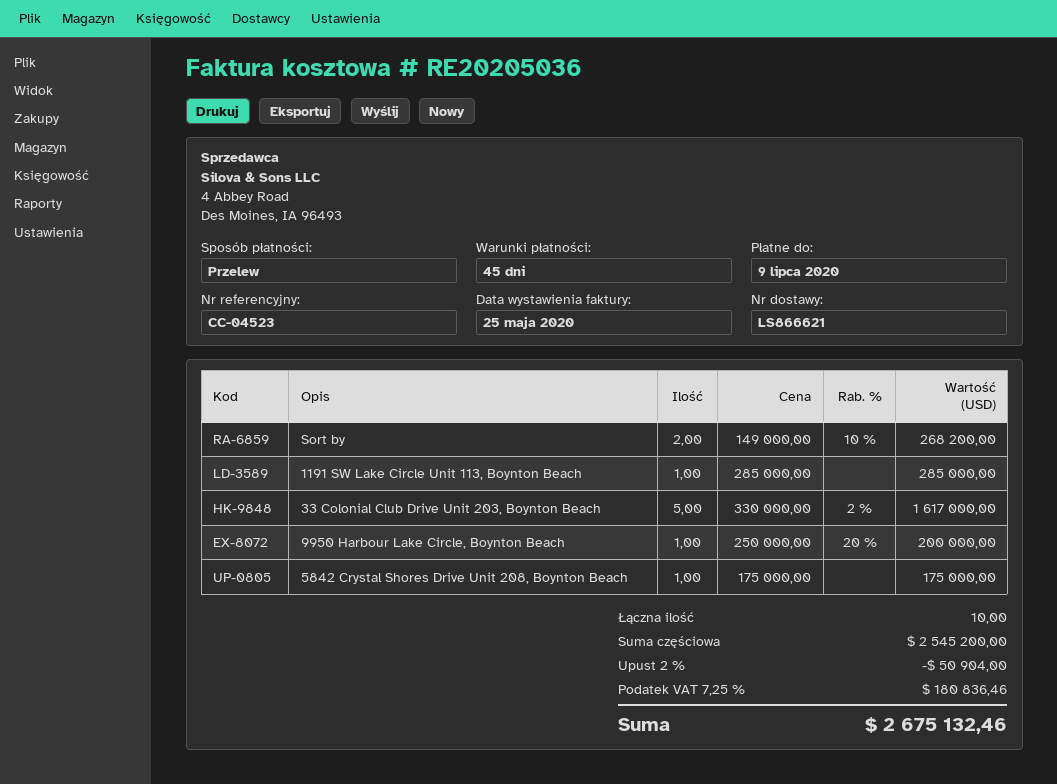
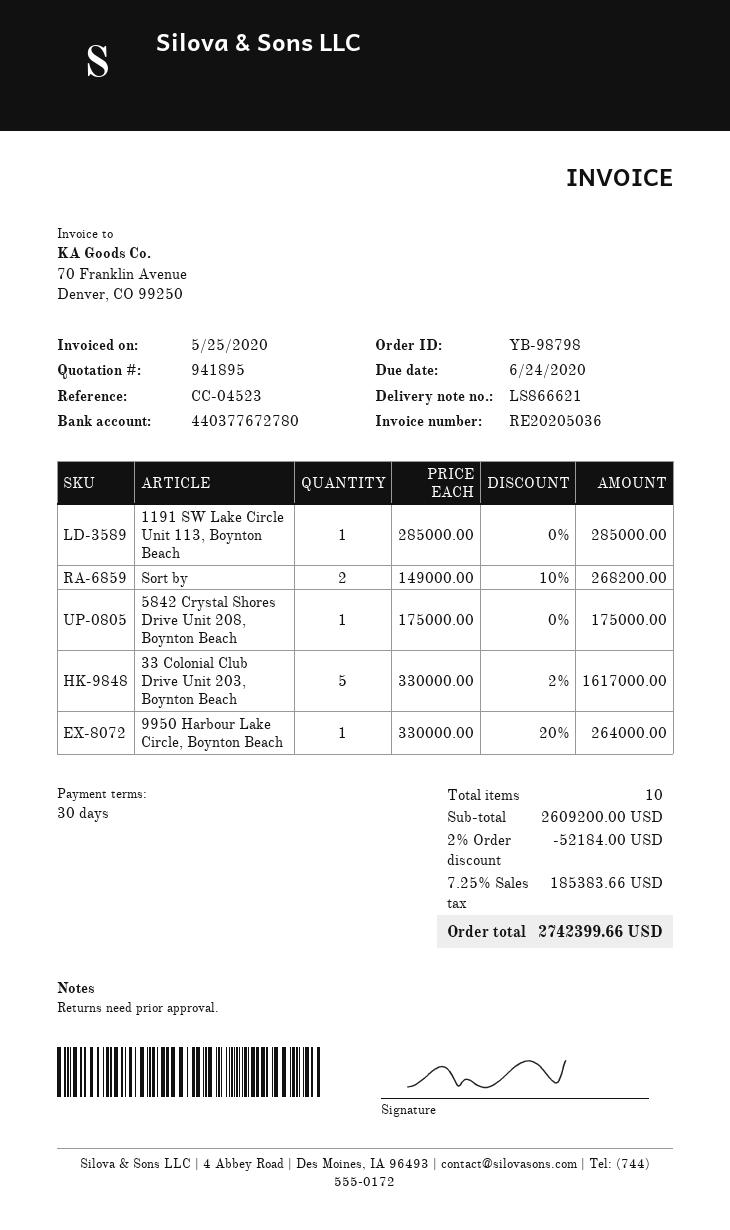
payment terms: 45 days -> 30 days
due date: 2020-07-09 -> 2020-06-24
9950 Harbour Lake Circle, Boynton Beach: 1 x 250000.00 - 20% = 200000.00 -> 1 x 330000.00 - 20% = 264000.00
subtotal: 2545200.00 -> 2609200.00
discount: 2% = 50904.00 -> 2% = 52184.00
tax: 7.25% = 180836.46 -> 7.25% = 185383.66
total: 2675132.46 -> 2742399.66

